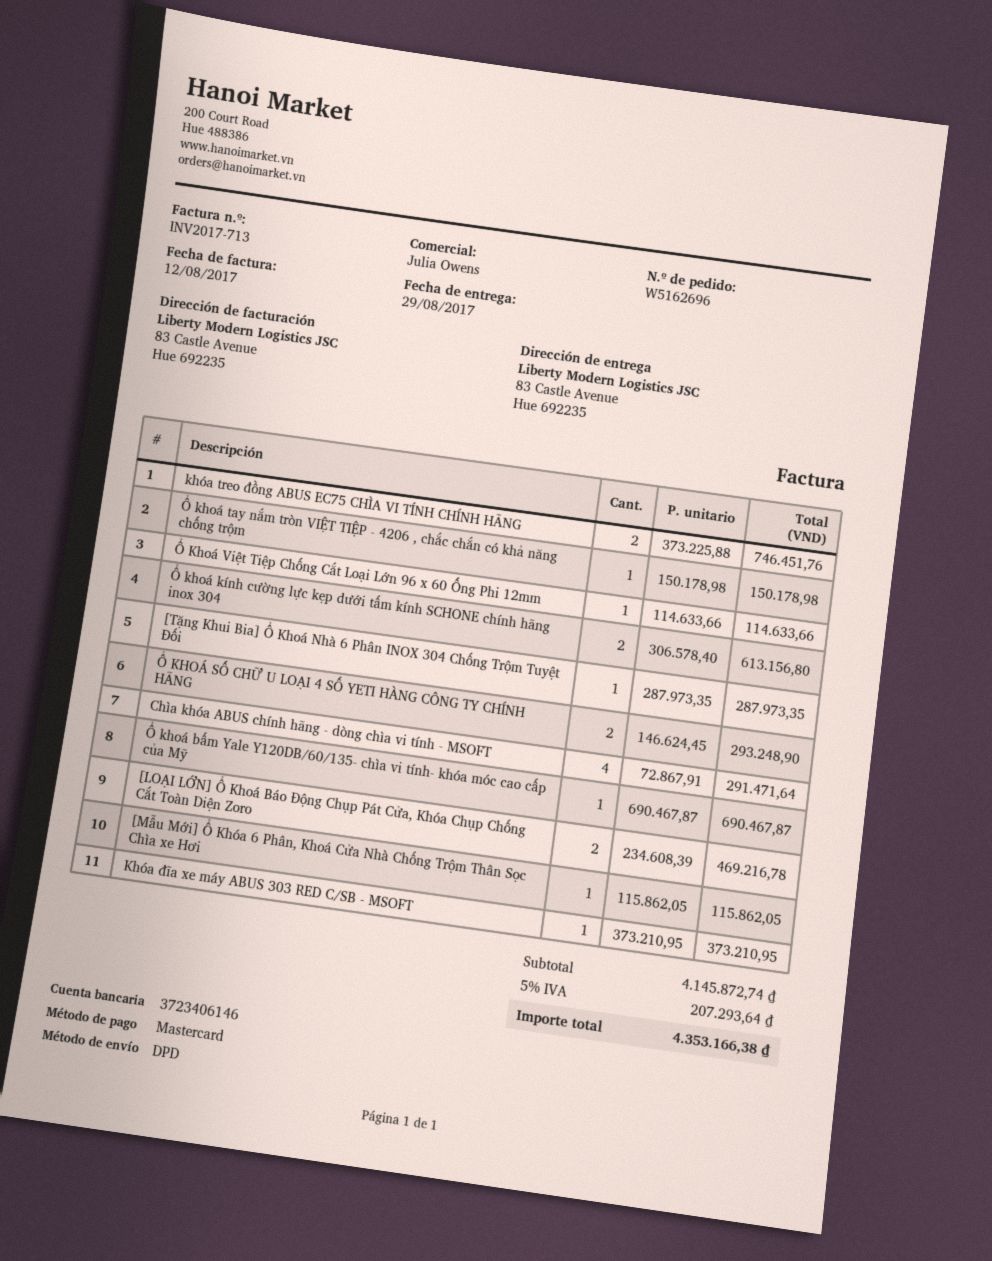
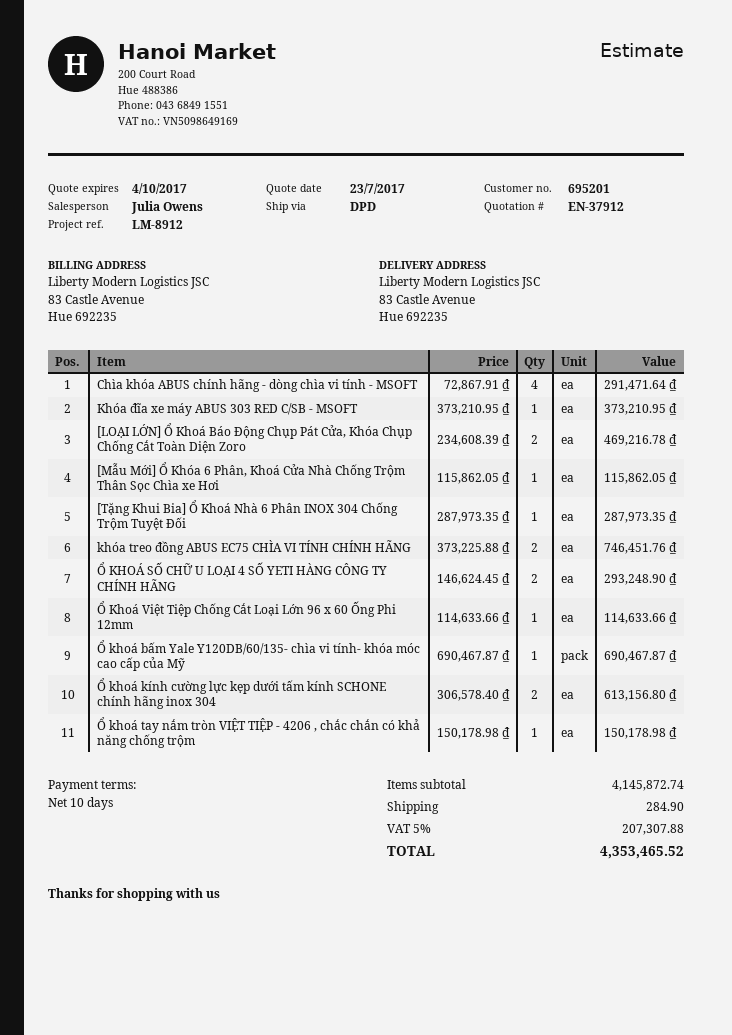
shipping: none -> 284.90
tax: 5% = 207293.64 -> 5% = 207307.88
total: 4353166.38 -> 4353465.52

